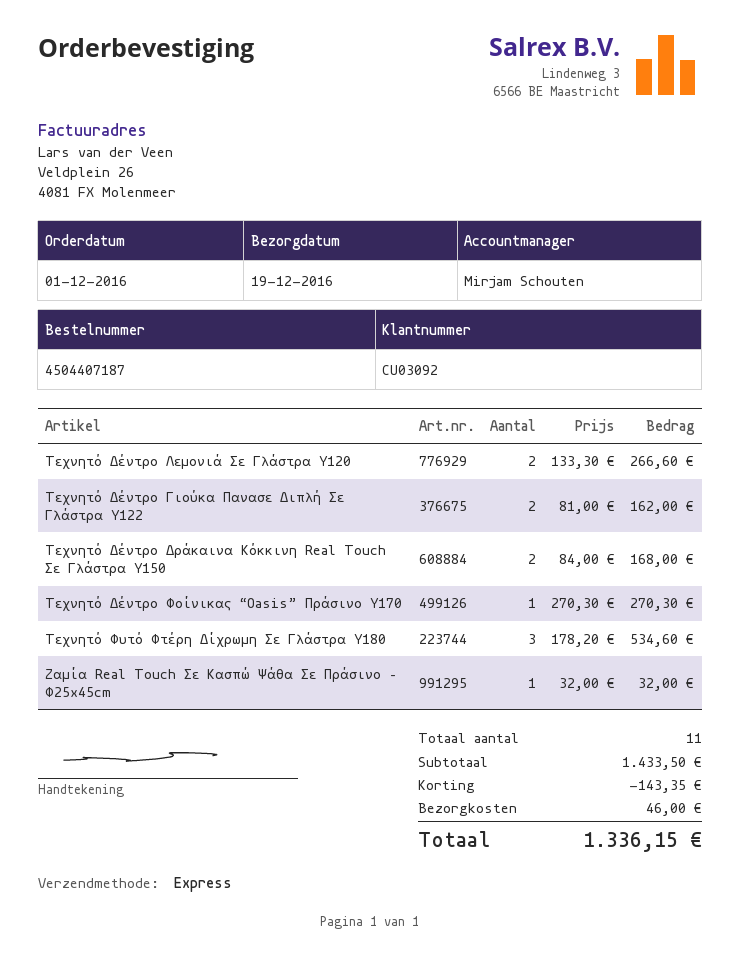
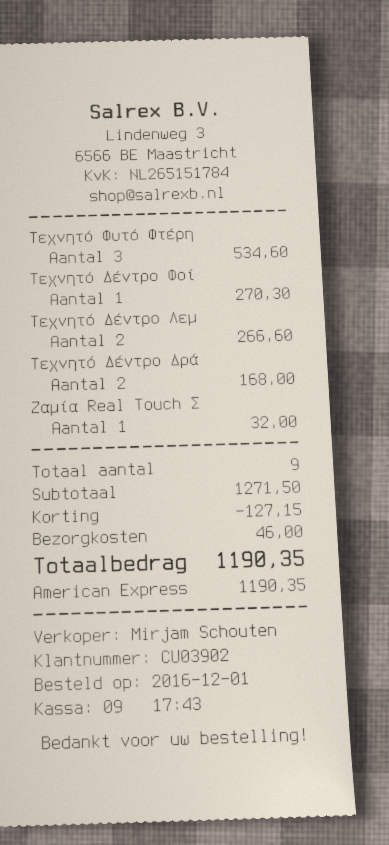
customer number: CU03092 -> CU03902
Τεχνητό Δέντρο Γιούκα Πανασε Διπλή Σε Γλάστρα Y122: 2 for 162.00 -> none
total quantity: 11 -> 9
subtotal: 1433.50 -> 1271.50
discount: 143.35 -> 127.15
total: 1336.15 -> 1190.35

